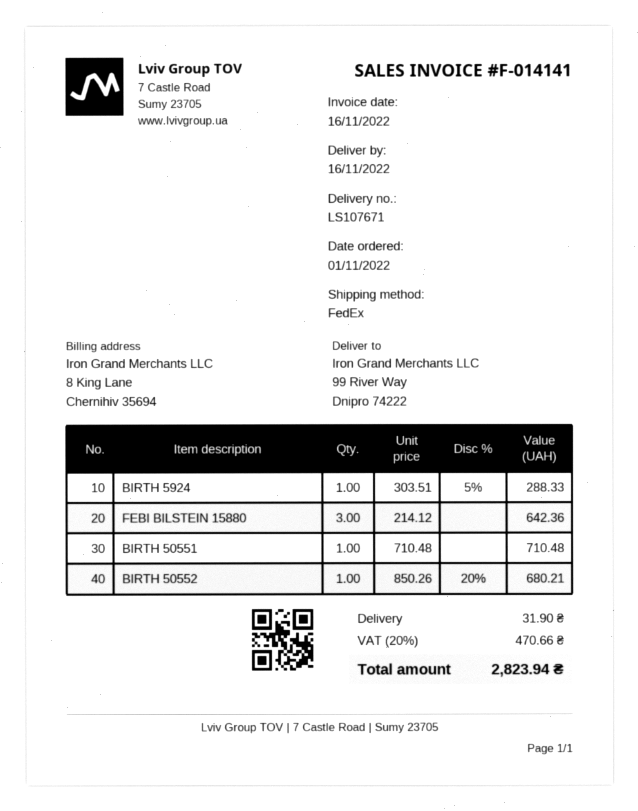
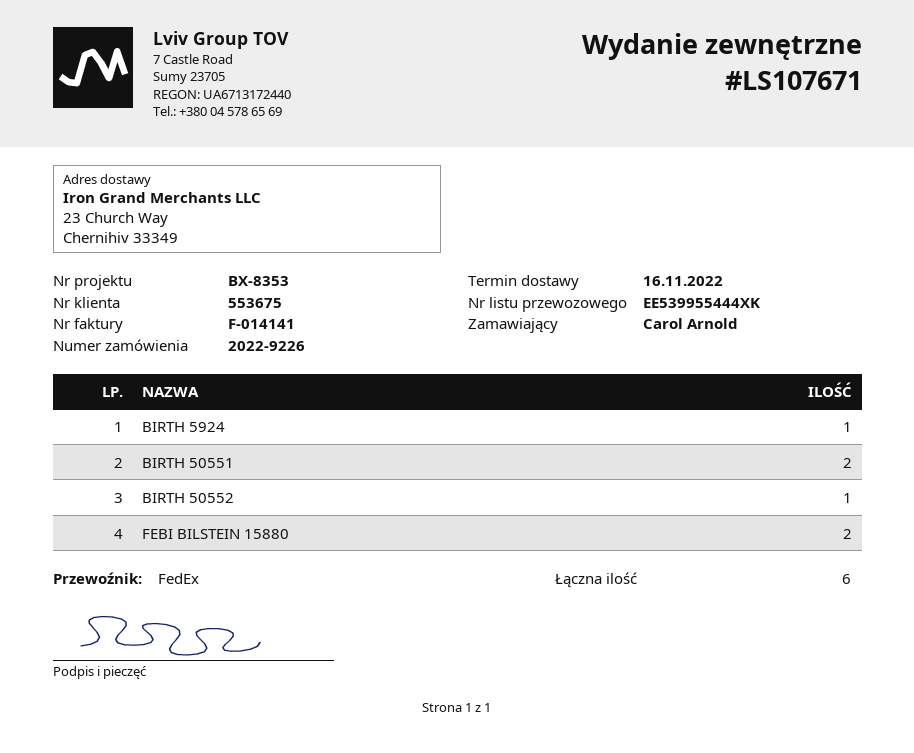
ship to: 99 River Way, Dnipro 74222 -> 23 Church Way, Chernihiv 33349
FEBI BILSTEIN 15880: 3 -> 2
BIRTH 50551: 1 -> 2

